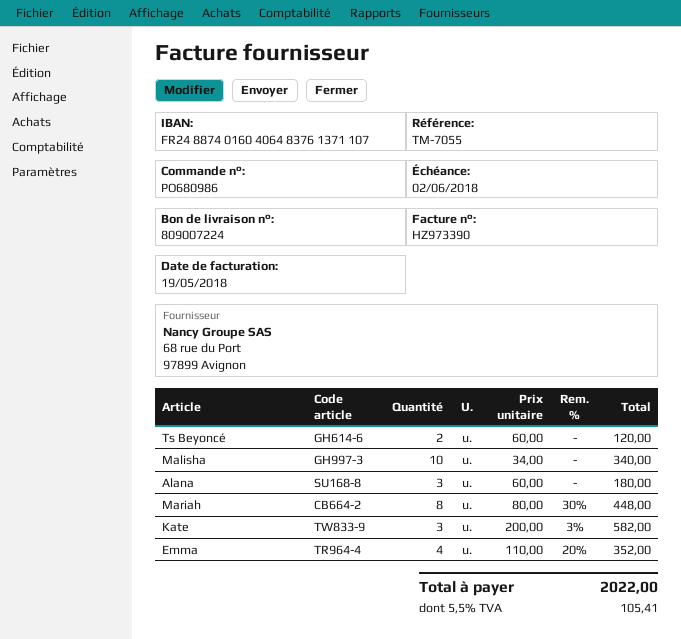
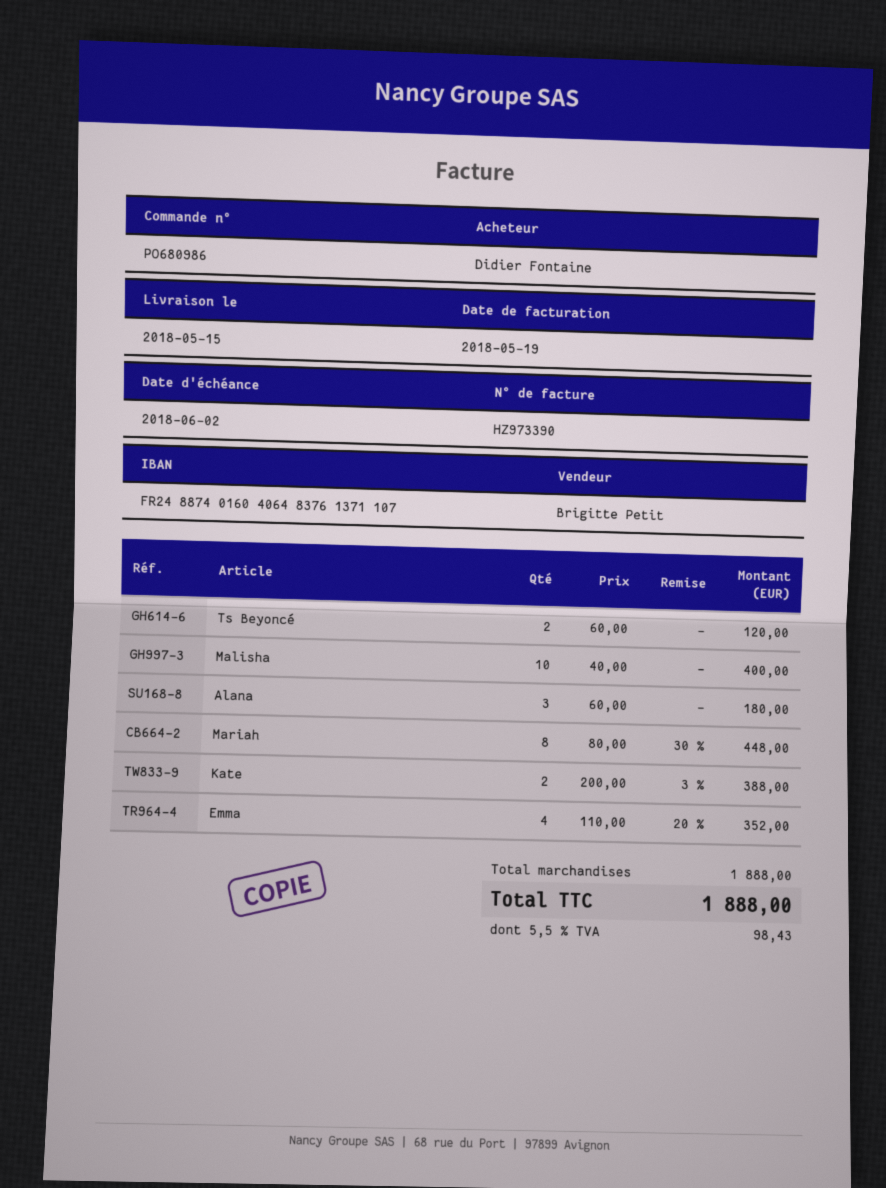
Malisha: 10 x 34.00 = 340.00 -> 10 x 40.00 = 400.00
Kate: 3 x 200.00 - 3% = 582.00 -> 2 x 200.00 - 3% = 388.00
tax: 5.5% = 105.41 -> 5.5% = 98.43
total: 2022.00 -> 1888.00

